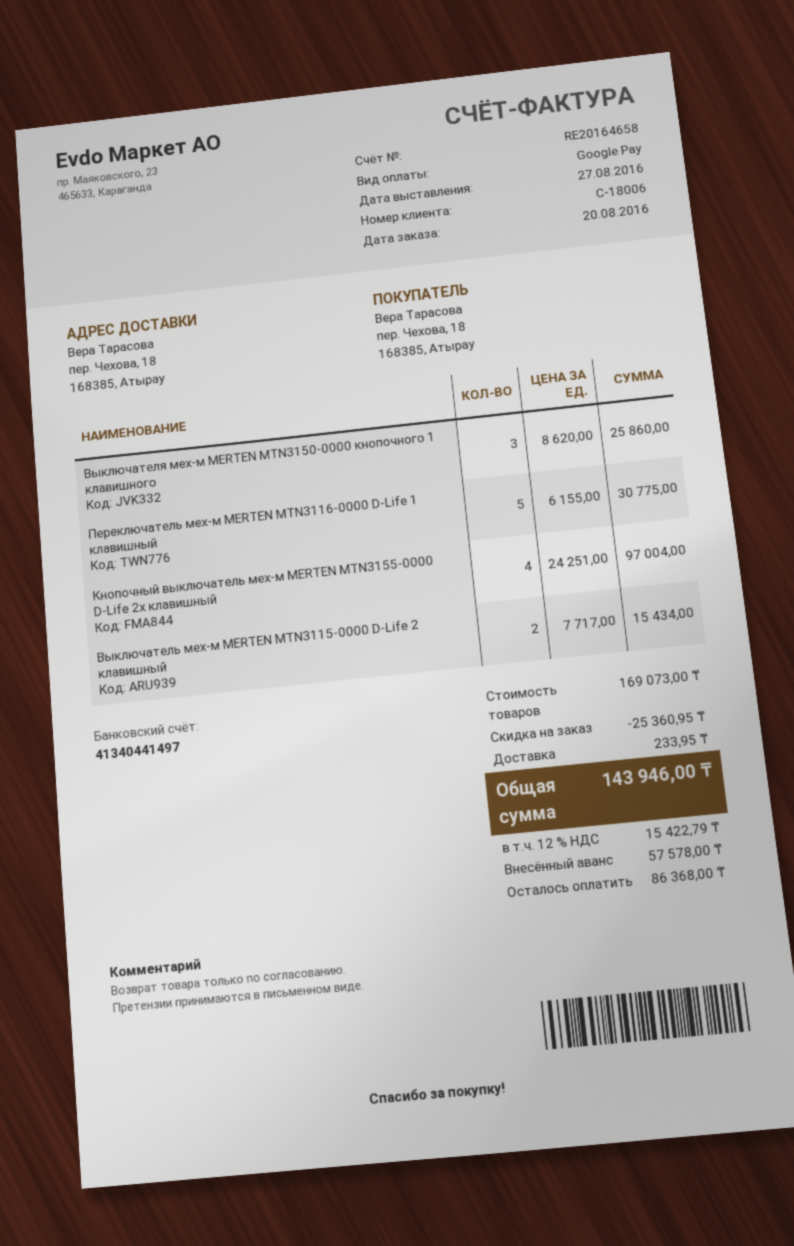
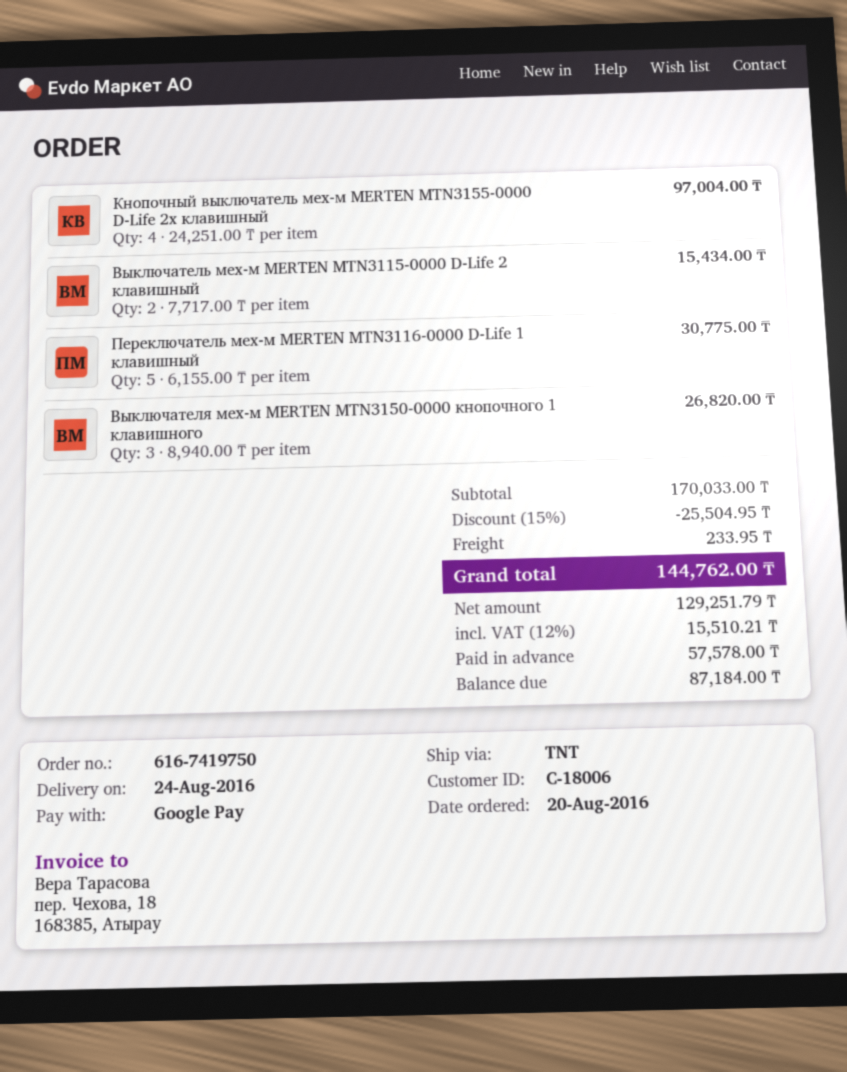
Выключателя мех-м MERTEN MTN3150-0000 кнопочного 1 клавишного: 3 x 8620.00 = 25860.00 -> 3 x 8940.00 = 26820.00
subtotal: 169073.00 -> 170033.00
discount: 25360.95 -> 25504.95
tax: 12% = 15422.79 -> 12% = 15510.21
total: 143946.00 -> 144762.00
balance: 86368.00 -> 87184.00

